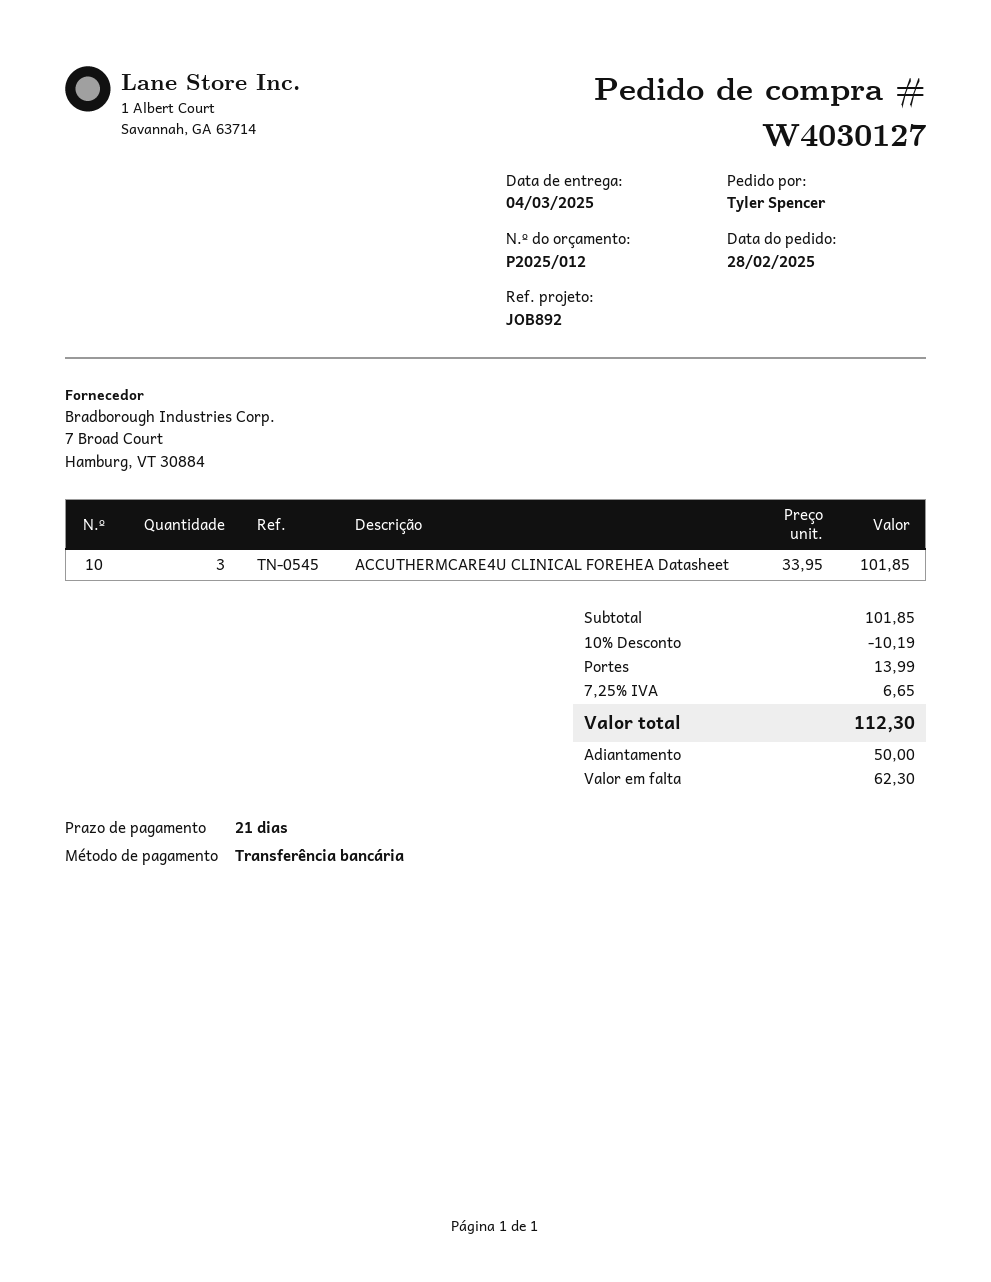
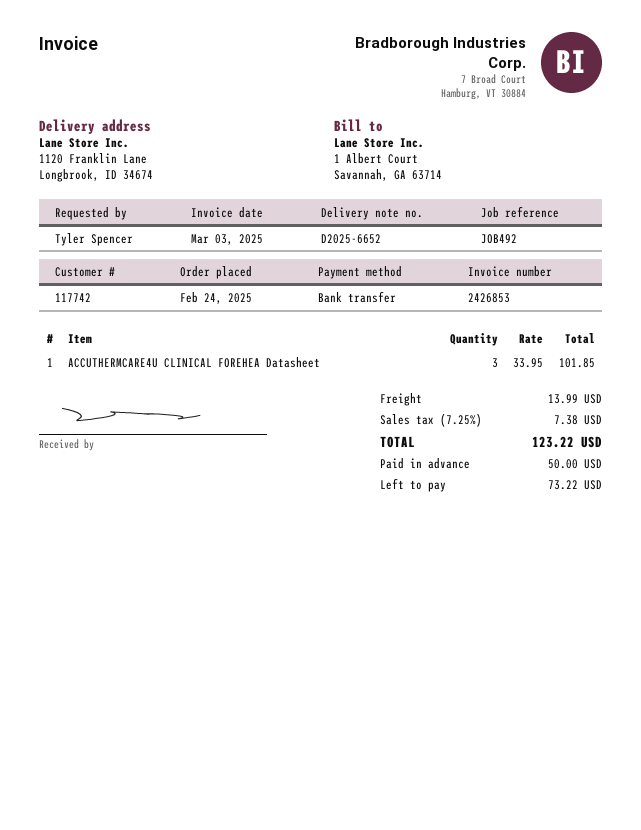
order date: 2025-02-28 -> 2025-02-24
reference: JOB892 -> JOB492
discount: 10% = 10.19 -> none
tax: 7.25% = 6.65 -> 7.25% = 7.38
total: 112.30 -> 123.22
balance: 62.30 -> 73.22

